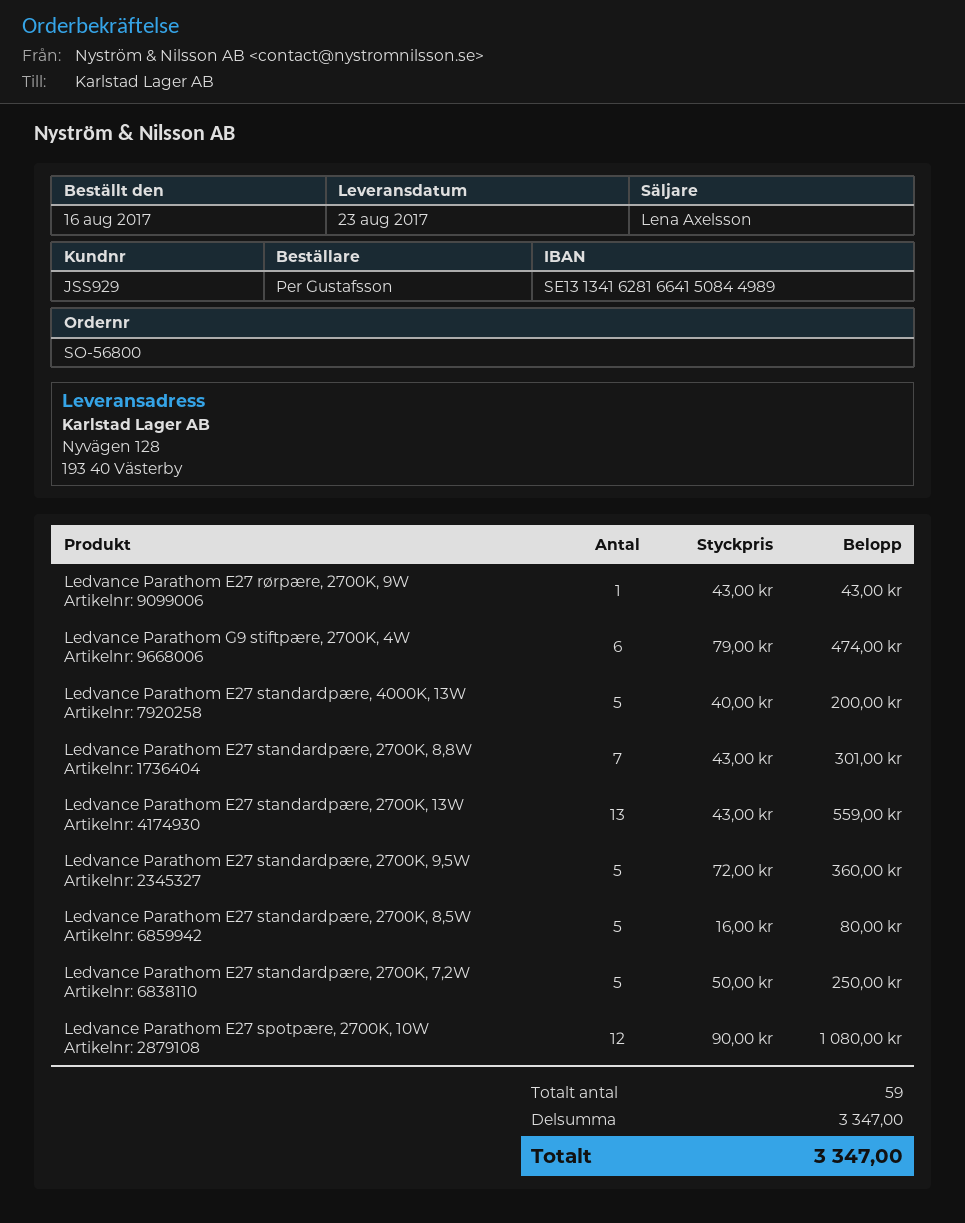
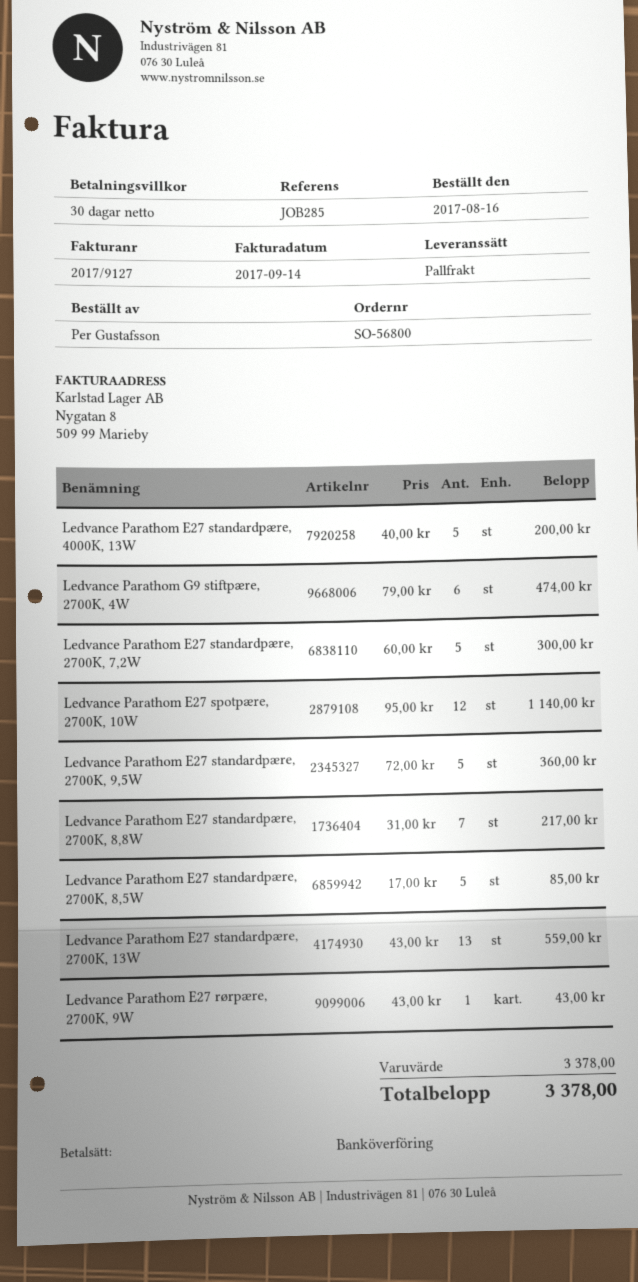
Ledvance Parathom E27 standardpære, 2700K, 8,8W: 7 x 43.00 = 301.00 -> 7 x 31.00 = 217.00
Ledvance Parathom E27 standardpære, 2700K, 8,5W: 5 x 16.00 = 80.00 -> 5 x 17.00 = 85.00
Ledvance Parathom E27 standardpære, 2700K, 7,2W: 5 x 50.00 = 250.00 -> 5 x 60.00 = 300.00
Ledvance Parathom E27 spotpære, 2700K, 10W: 12 x 90.00 = 1080.00 -> 12 x 95.00 = 1140.00
subtotal: 3347.00 -> 3378.00
total: 3347.00 -> 3378.00

